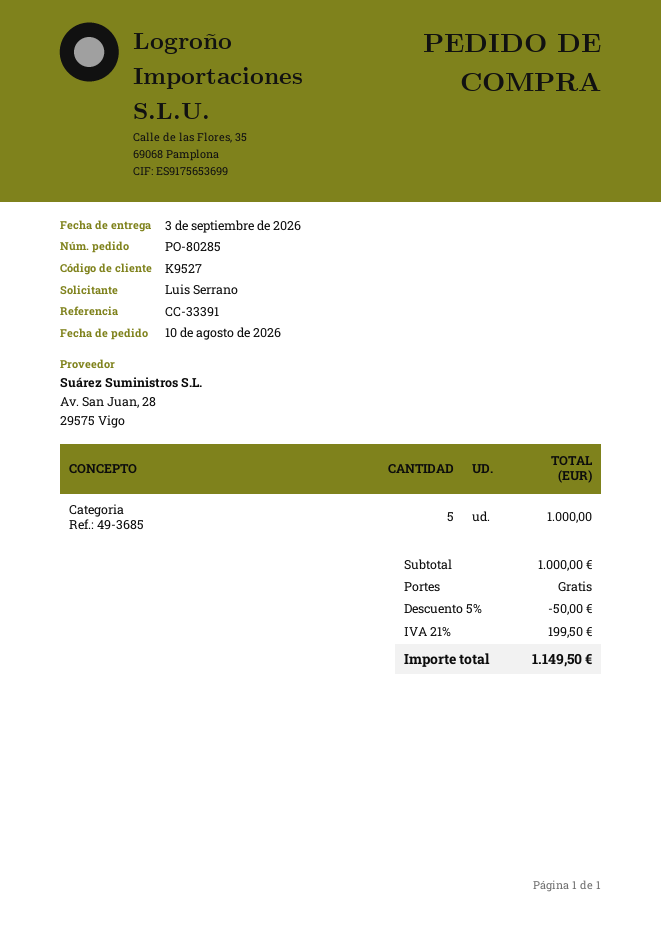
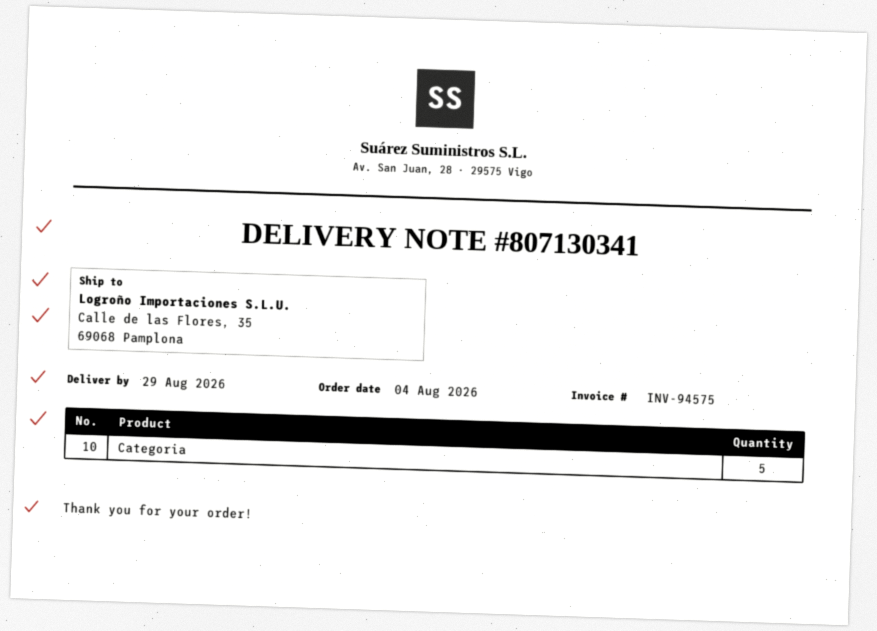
order date: 2026-08-10 -> 2026-08-04
delivery date: 2026-09-03 -> 2026-08-29

